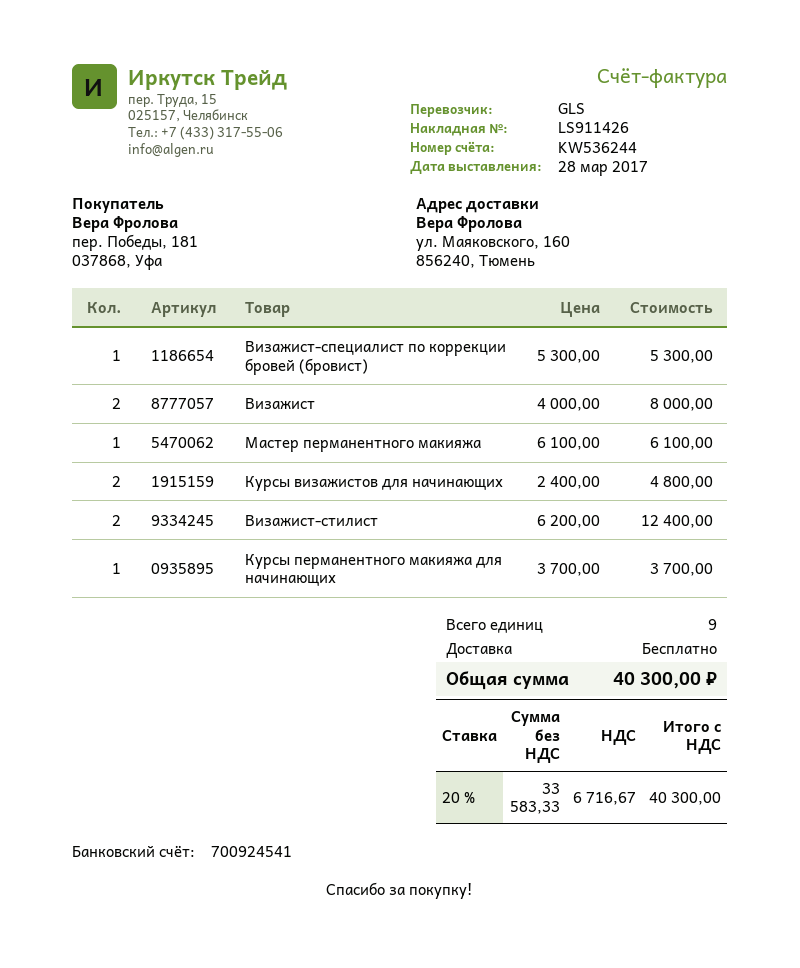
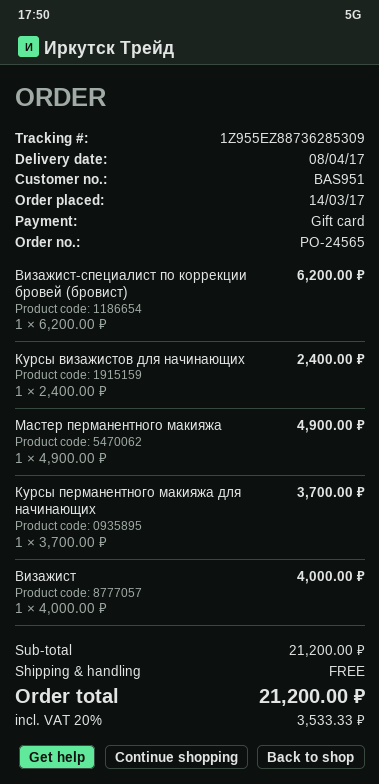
Визажист-специалист по коррекции бровей (бровист): 1 x 5300.00 = 5300.00 -> 1 x 6200.00 = 6200.00
Визажист: 2 x 4000.00 = 8000.00 -> 1 x 4000.00 = 4000.00
Мастер перманентного макияжа: 1 x 6100.00 = 6100.00 -> 1 x 4900.00 = 4900.00
Курсы визажистов для начинающих: 2 x 2400.00 = 4800.00 -> 1 x 2400.00 = 2400.00
Визажист-стилист: 2 x 6200.00 = 12400.00 -> none
tax: 20% = 6716.67 -> 20% = 3533.33
total: 40300.00 -> 21200.00

